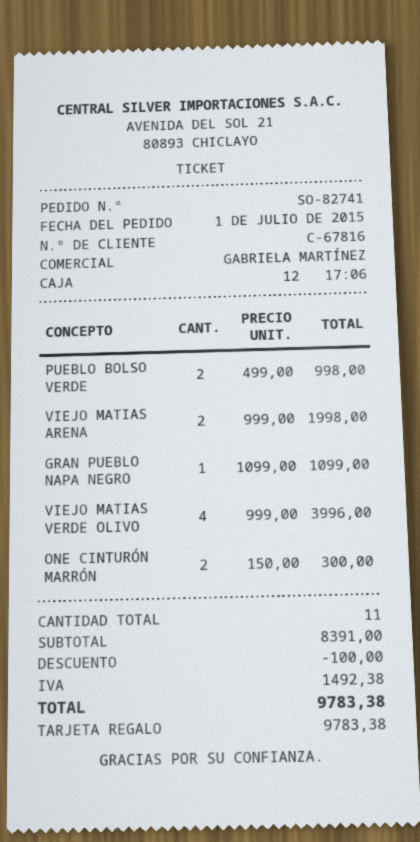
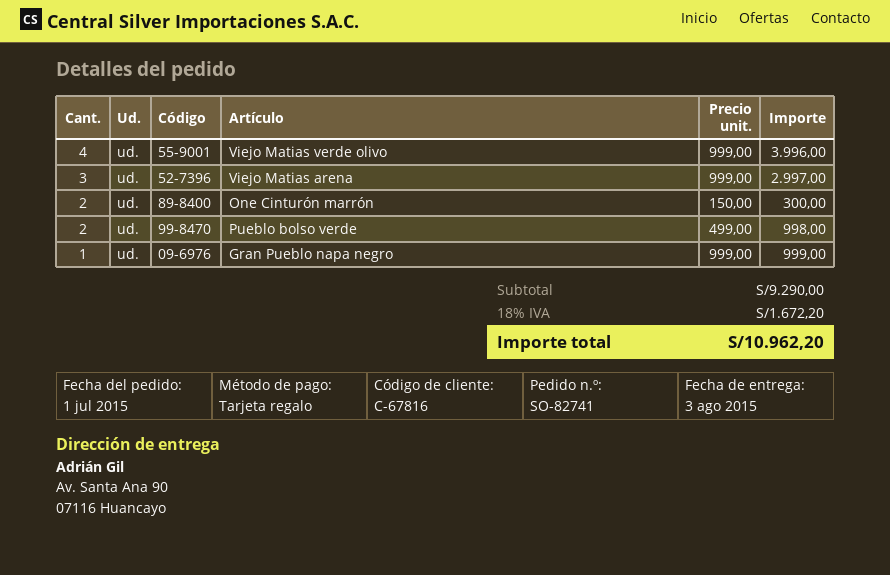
VIEJO MATIAS ARENA: 2 x 999.00 = 1998.00 -> 3 x 999.00 = 2997.00
GRAN PUEBLO NAPA NEGRO: 1 x 1099.00 = 1099.00 -> 1 x 999.00 = 999.00
subtotal: 8391.00 -> 9290.00
discount: 100.00 -> none
tax: 1492.38 -> 1672.20
total: 9783.38 -> 10962.20

